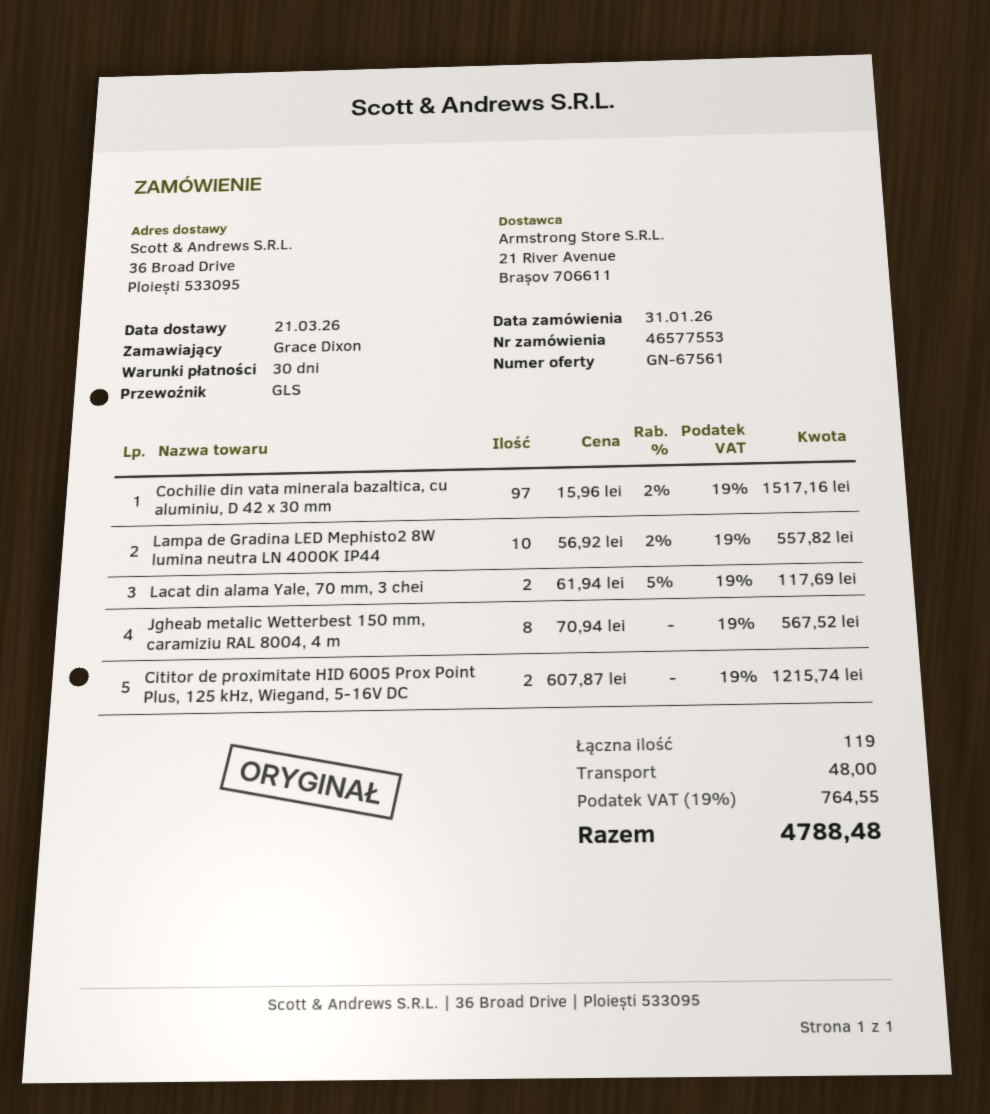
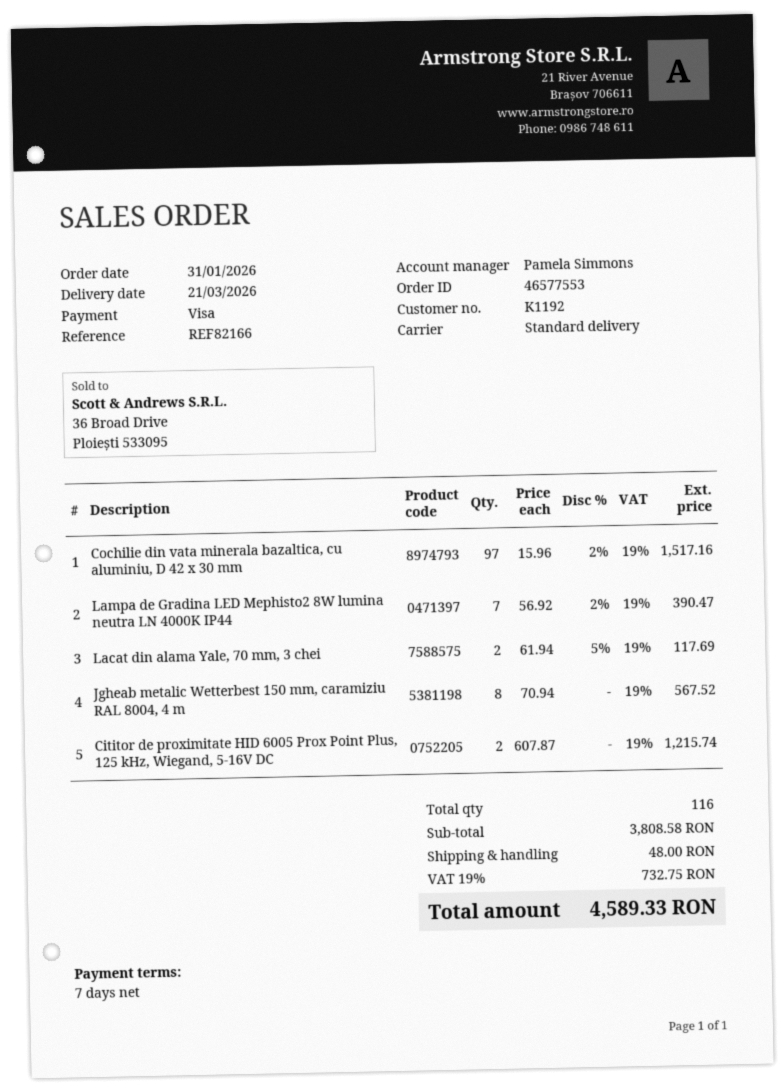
payment terms: 30 days -> 7 days
shipping method: GLS -> standard
Lampa de Gradina LED Mephisto2 8W lumina neutra LN 4000K IP44: 10 x 56.92 - 2% = 557.82 -> 7 x 56.92 - 2% = 390.47
total quantity: 119 -> 116
tax: 19% = 764.55 -> 19% = 732.75
total: 4788.48 -> 4589.33

